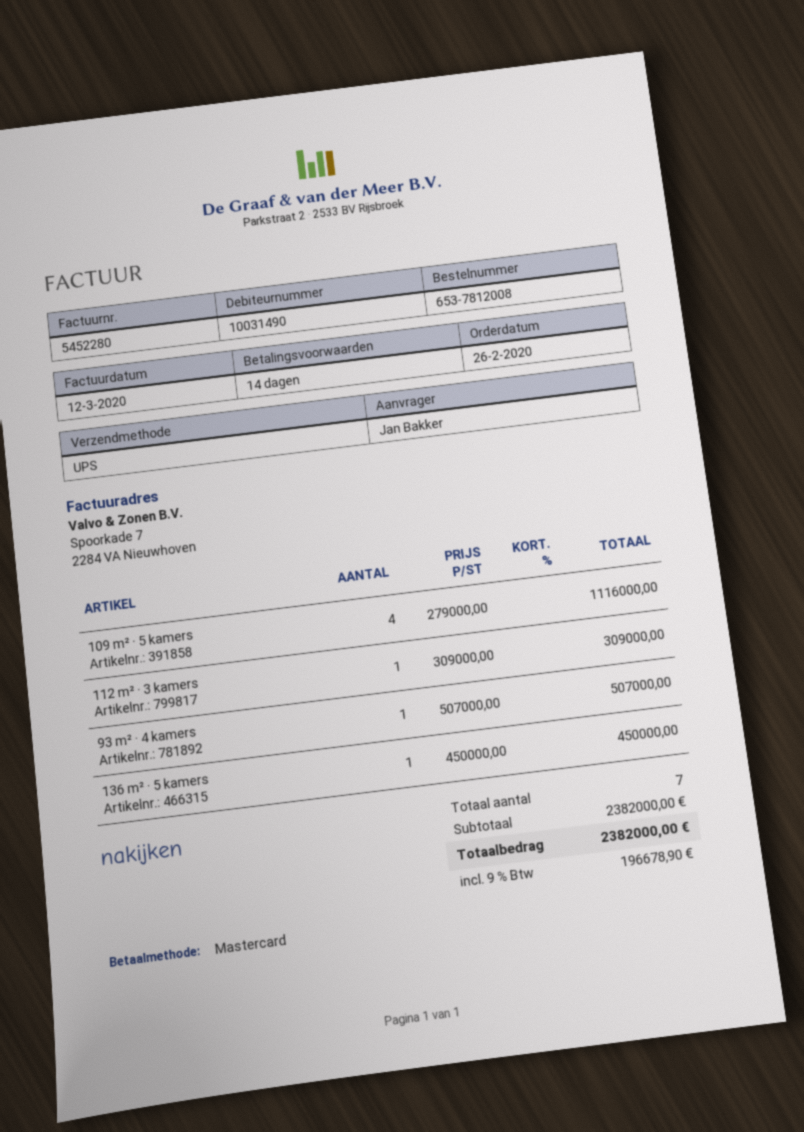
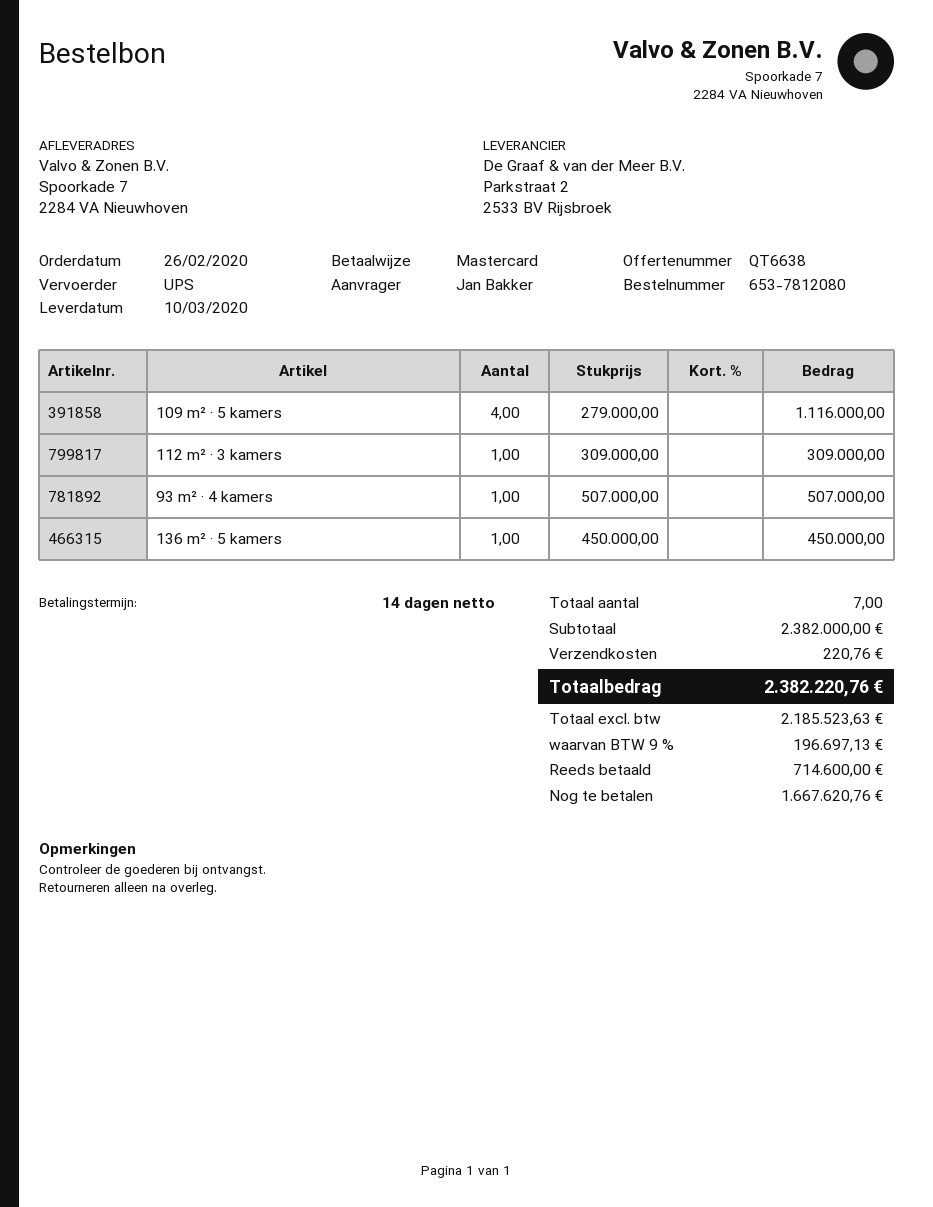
order number: 653-7812008 -> 653-7812080
shipping: none -> 220.76
tax: 9% = 196678.90 -> 9% = 196697.13
total: 2382000.00 -> 2382220.76

